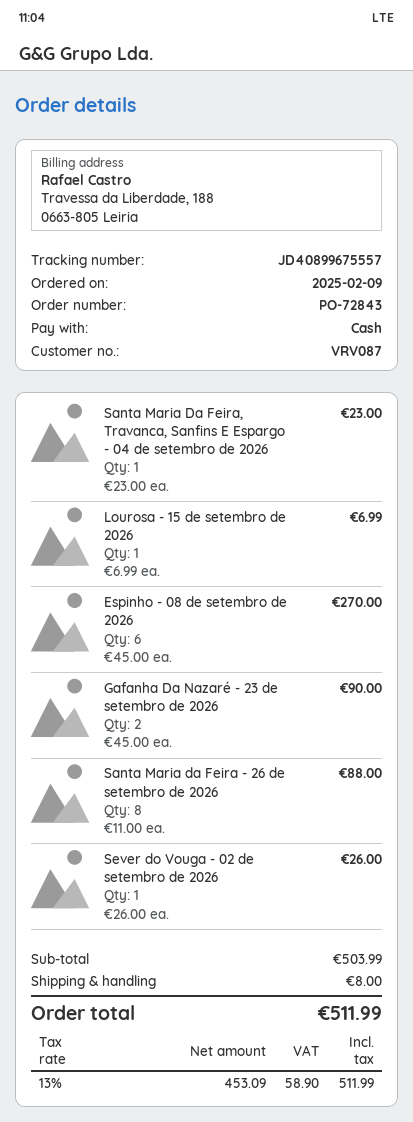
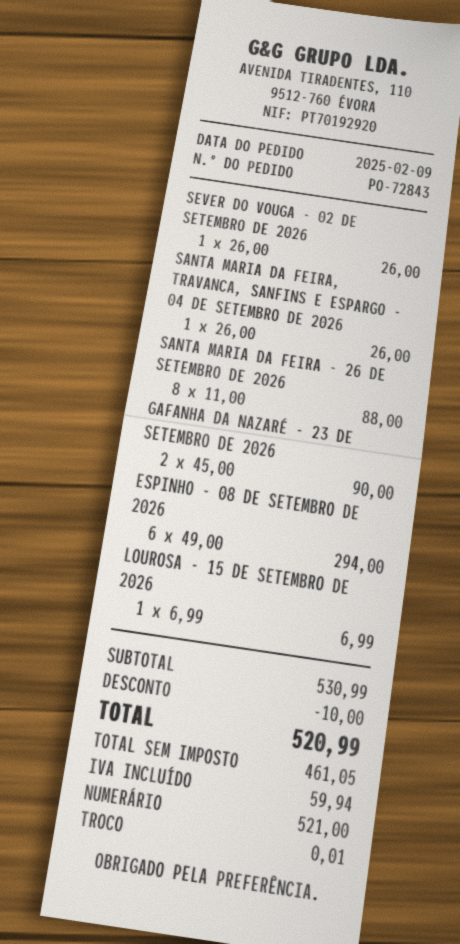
Santa Maria Da Feira, Travanca, Sanfins E Espargo - 04 de setembro de 2026: 1 x 23.00 = 23.00 -> 1 x 26.00 = 26.00
Espinho - 08 de setembro de 2026: 6 x 45.00 = 270.00 -> 6 x 49.00 = 294.00
subtotal: 503.99 -> 530.99
discount: none -> 10.00
shipping: 8.00 -> none
net: 453.09 -> 461.05
tax: 58.90 -> 59.94
total: 511.99 -> 520.99

